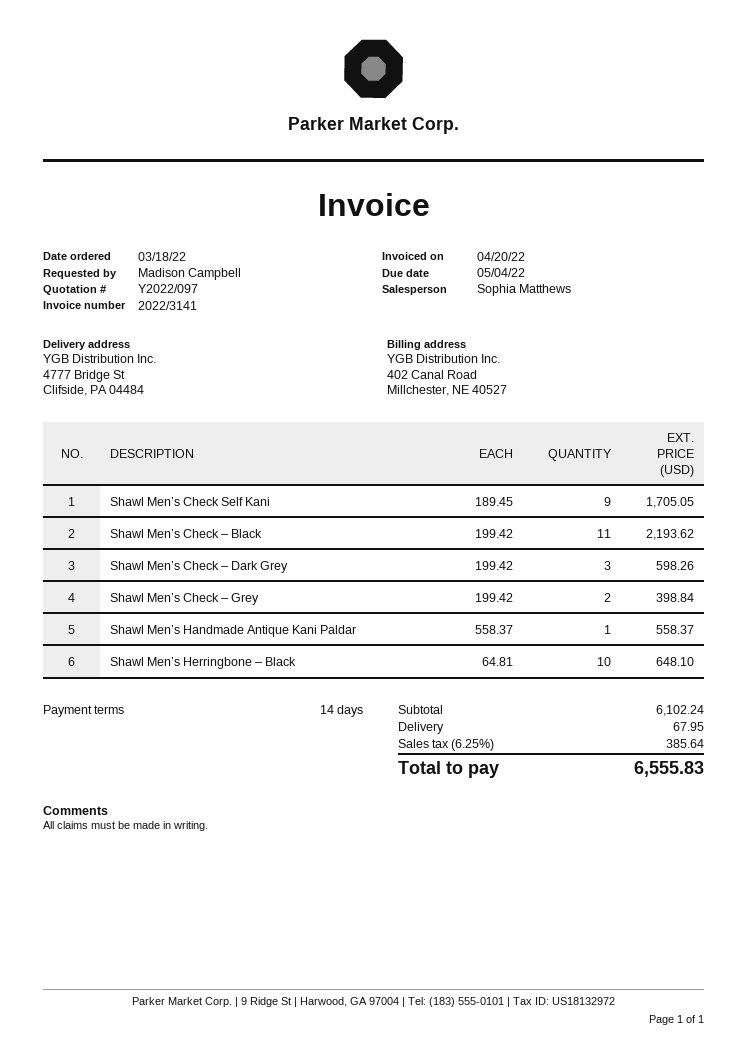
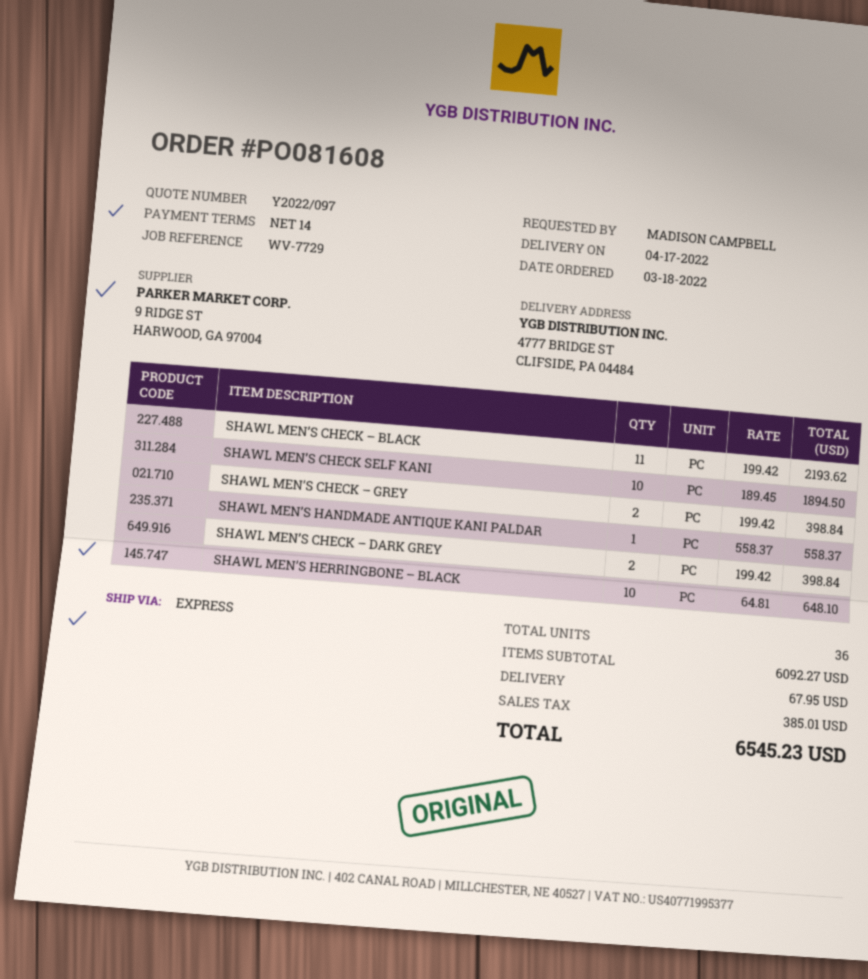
Shawl Men’s Check Self Kani: 9 x 189.45 = 1705.05 -> 10 x 189.45 = 1894.50
Shawl Men’s Check – Dark Grey: 3 x 199.42 = 598.26 -> 2 x 199.42 = 398.84
subtotal: 6102.24 -> 6092.27
tax: 385.64 -> 385.01
total: 6555.83 -> 6545.23

